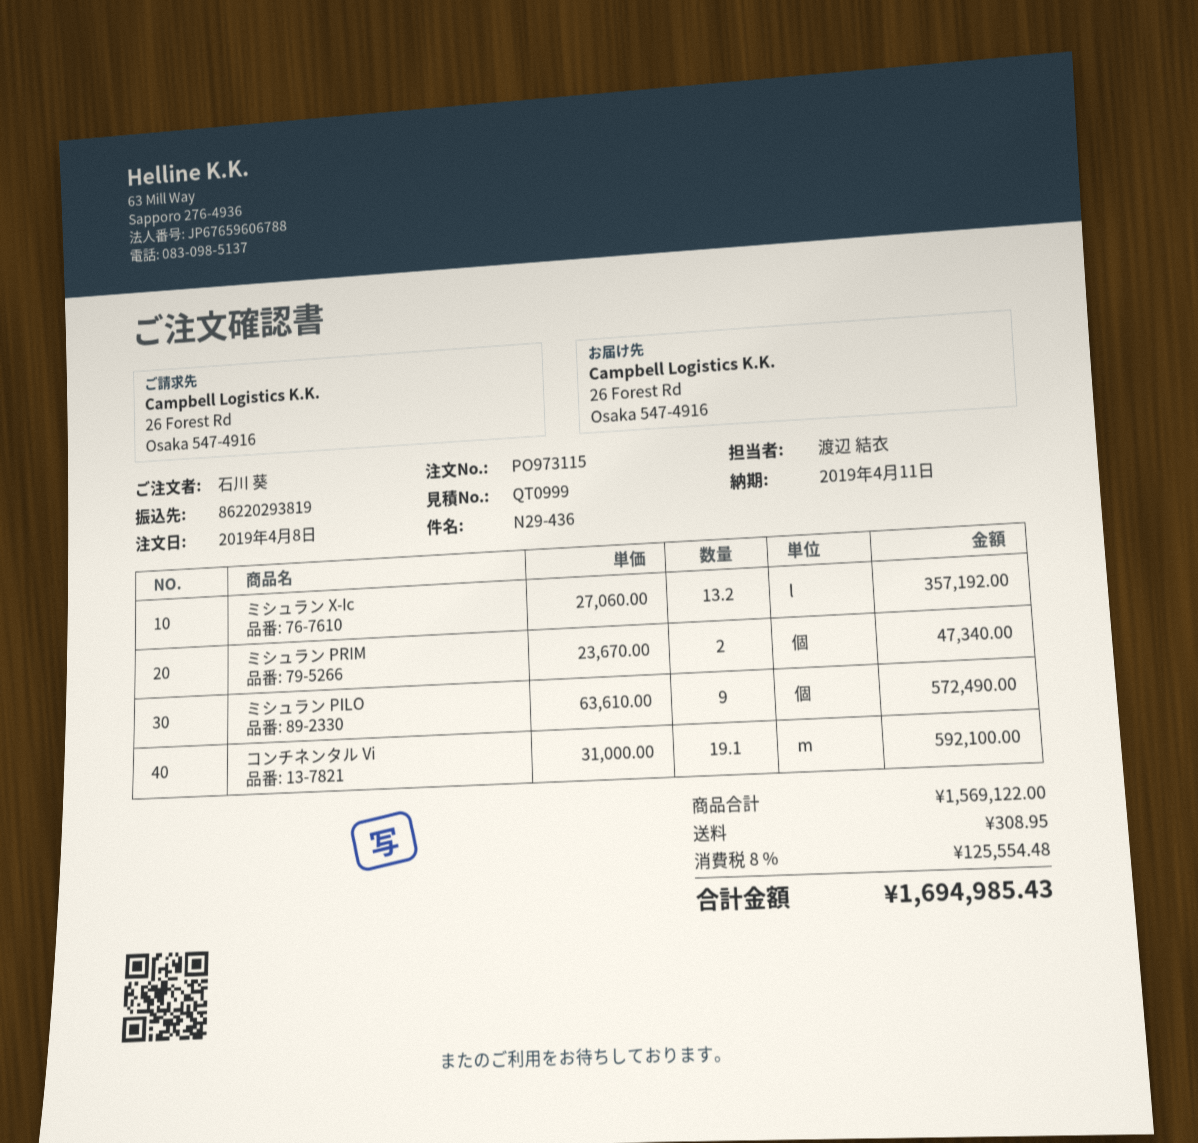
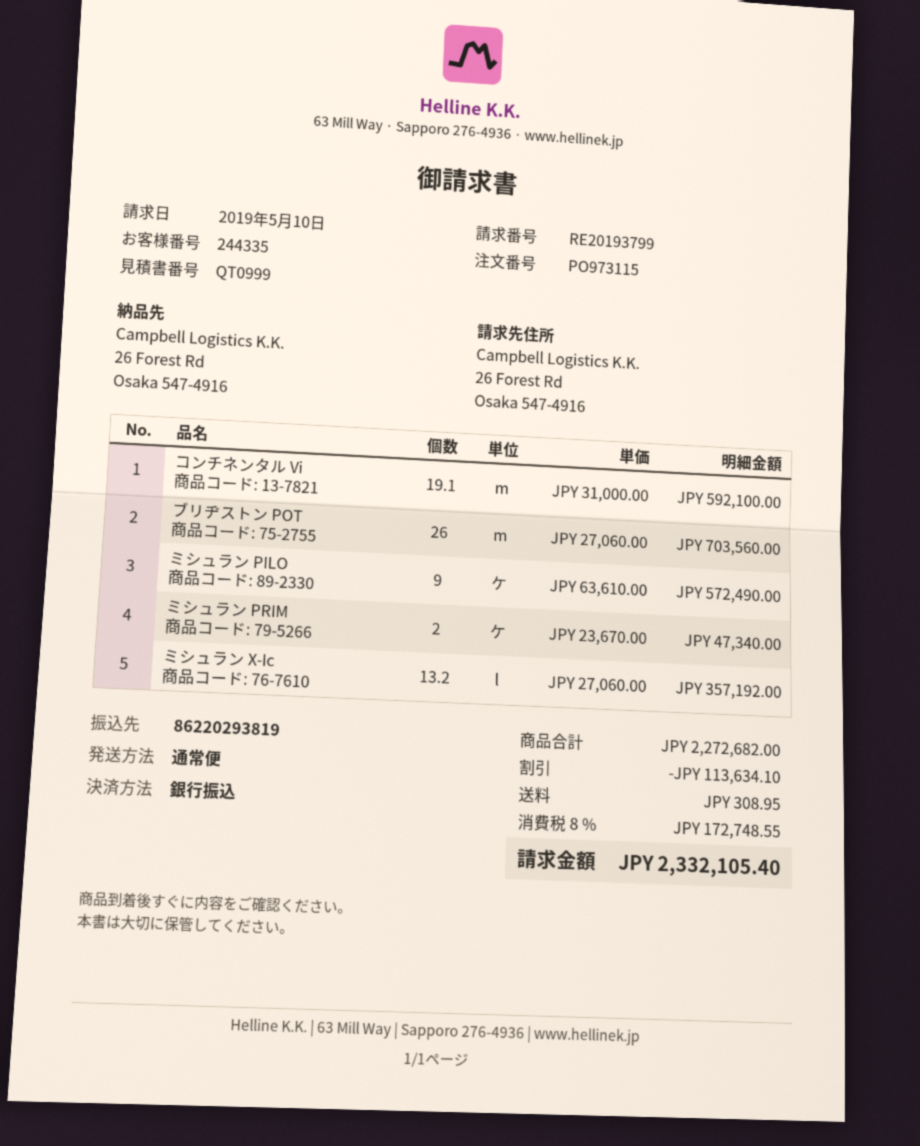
ブリヂストン POT: none -> 26 x 27060.00 = 703560.00
subtotal: 1569122.00 -> 2272682.00
discount: none -> 113634.10
tax: 8% = 125554.48 -> 8% = 172748.55
total: 1694985.43 -> 2332105.40

